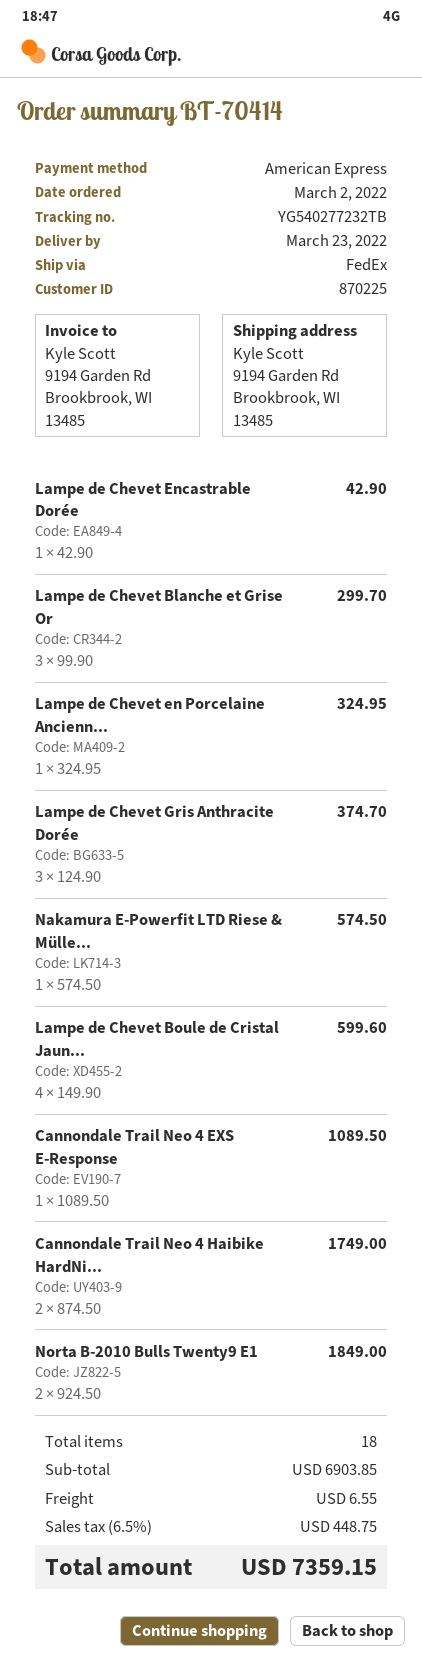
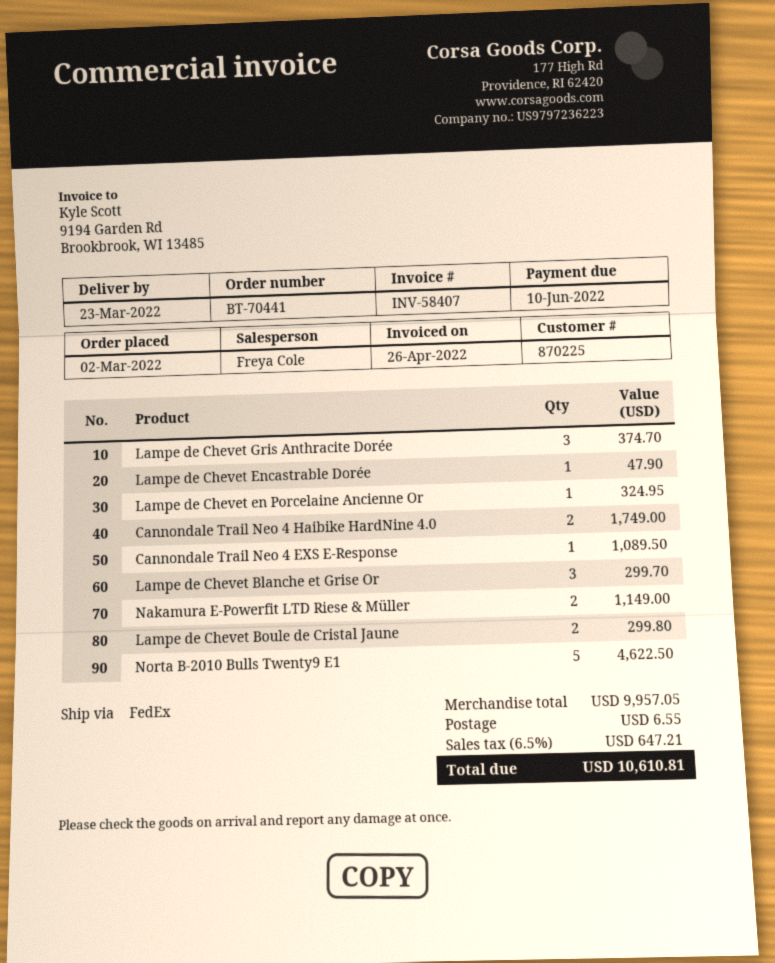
order number: BT-70414 -> BT-70441
Lampe de Chevet Encastrable Dorée: 1 for 42.90 -> 1 for 47.90
Nakamura E-Powerfit LTD Riese & Mülle...: 1 for 574.50 -> 2 for 1149.00
Lampe de Chevet Boule de Cristal Jaun...: 4 for 599.60 -> 2 for 299.80
Norta B-2010 Bulls Twenty9 E1: 2 for 1849.00 -> 5 for 4622.50
subtotal: 6903.85 -> 9957.05
tax: 6.5% = 448.75 -> 6.5% = 647.21
total: 7359.15 -> 10610.81

